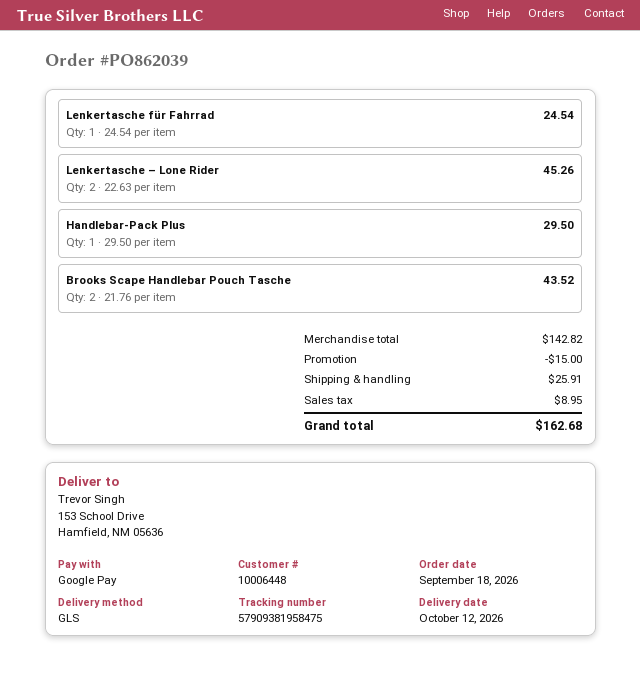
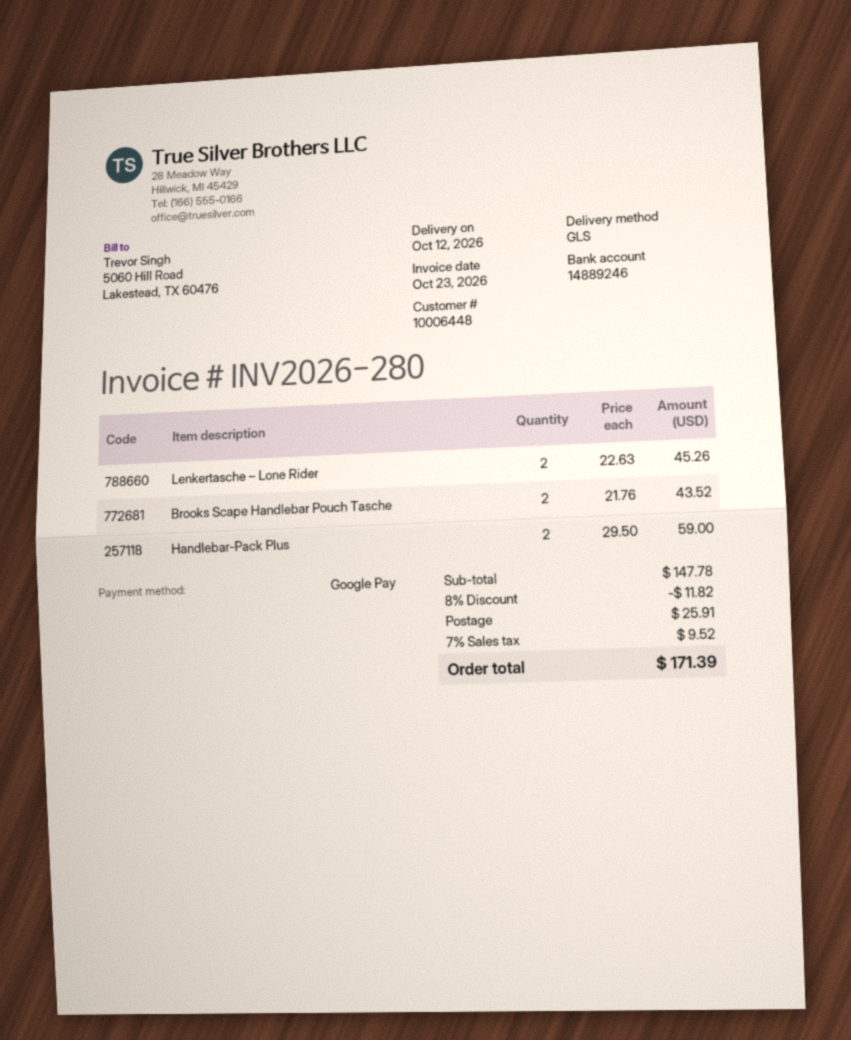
Lenkertasche für Fahrrad: 1 x 24.54 = 24.54 -> none
Handlebar-Pack Plus: 1 x 29.50 = 29.50 -> 2 x 29.50 = 59.00
subtotal: 142.82 -> 147.78
discount: 15.00 -> 11.82
tax: 8.95 -> 9.52
total: 162.68 -> 171.39

